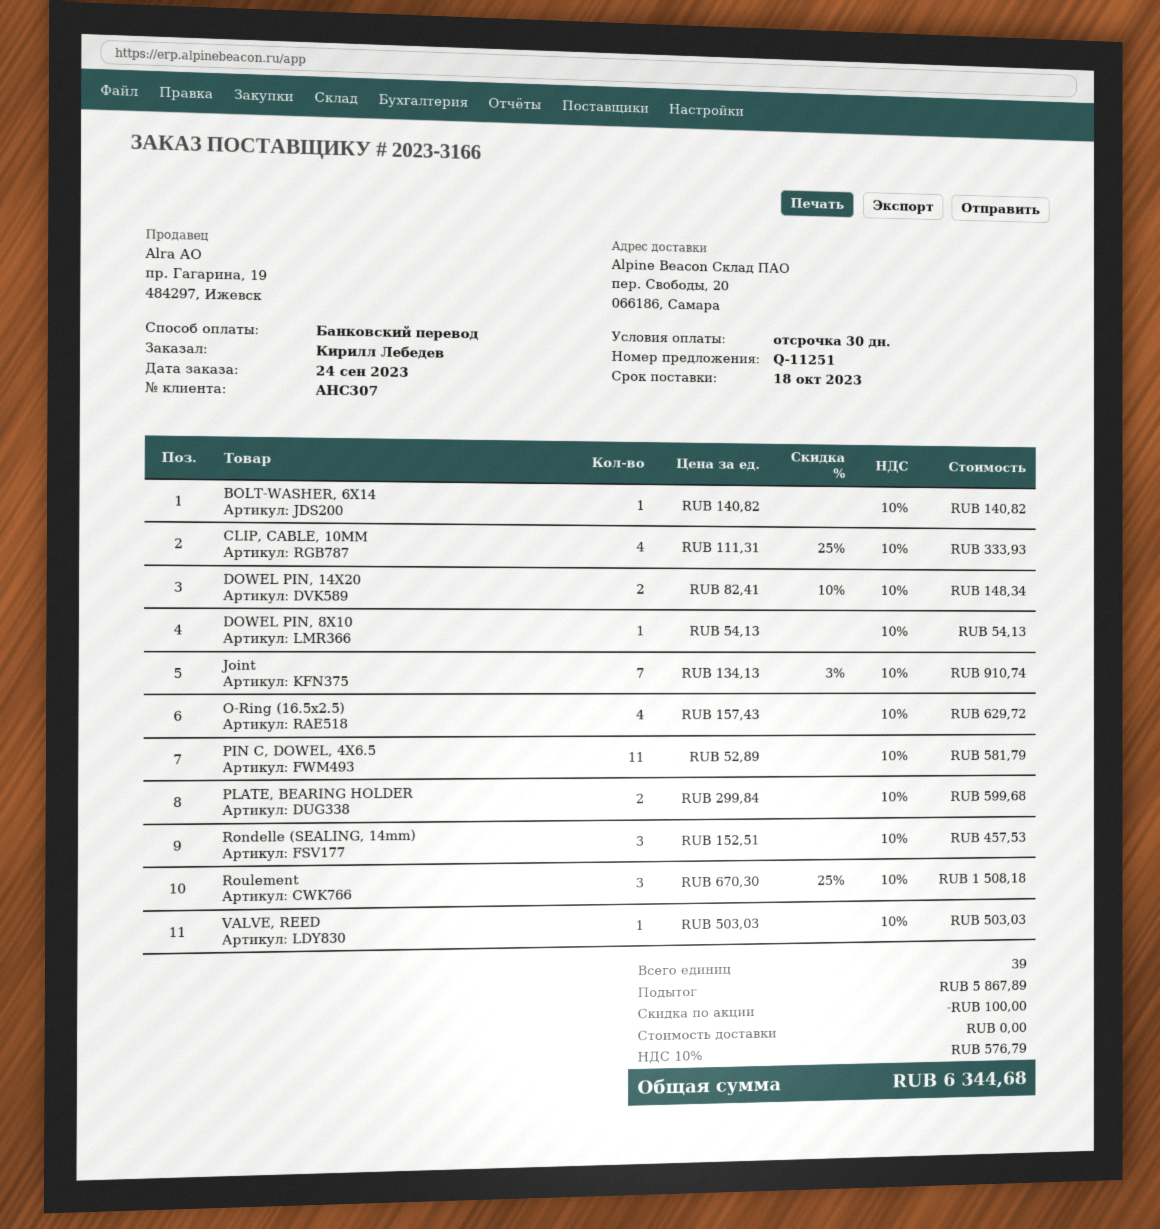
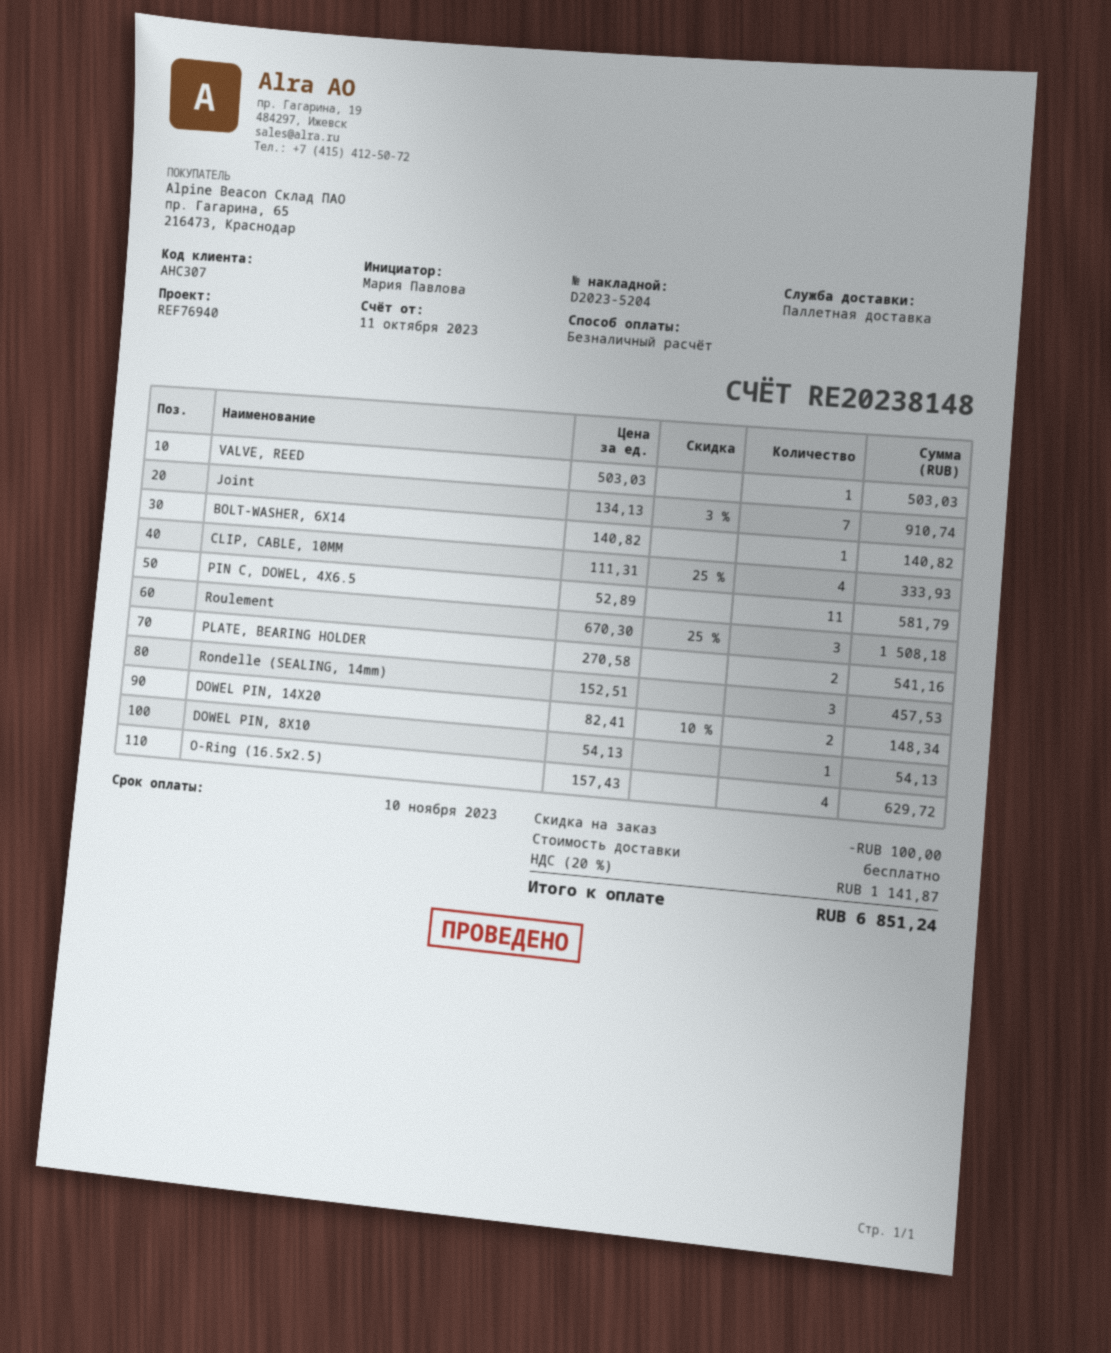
ordered by: Кирилл Лебедев -> Мария Павлова
PLATE, BEARING HOLDER: 2 x 299.84 = 599.68 -> 2 x 270.58 = 541.16
tax: 10% = 576.79 -> 20% = 1141.87
total: 6344.68 -> 6851.24

